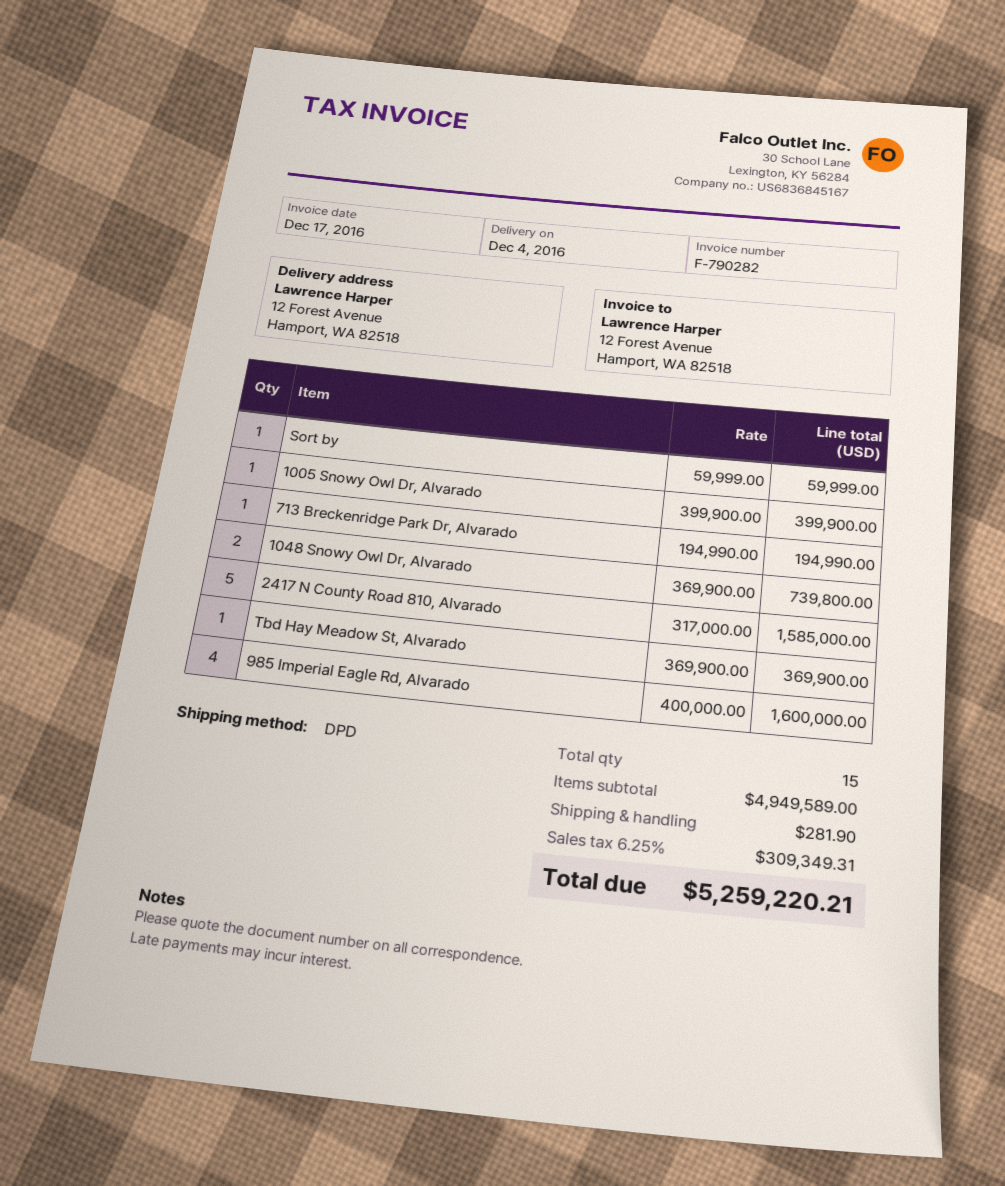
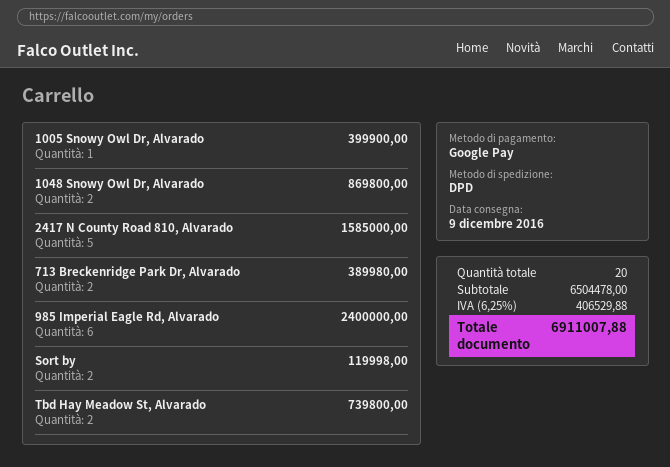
delivery date: 2016-12-04 -> 2016-12-09
Sort by: 1 for 59999.00 -> 2 for 119998.00
713 Breckenridge Park Dr, Alvarado: 1 for 194990.00 -> 2 for 389980.00
1048 Snowy Owl Dr, Alvarado: 2 for 739800.00 -> 2 for 869800.00
Tbd Hay Meadow St, Alvarado: 1 for 369900.00 -> 2 for 739800.00
985 Imperial Eagle Rd, Alvarado: 4 for 1600000.00 -> 6 for 2400000.00
total quantity: 15 -> 20
subtotal: 4949589.00 -> 6504478.00
shipping: 281.90 -> none
tax: 6.25% = 309349.31 -> 6.25% = 406529.88
total: 5259220.21 -> 6911007.88

